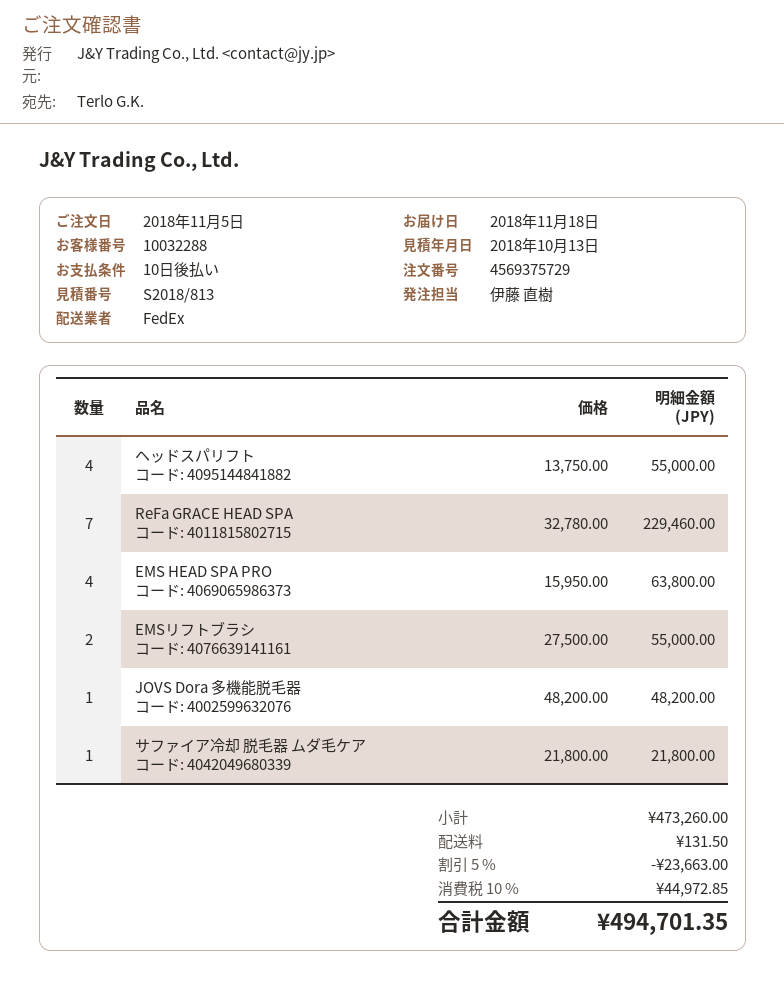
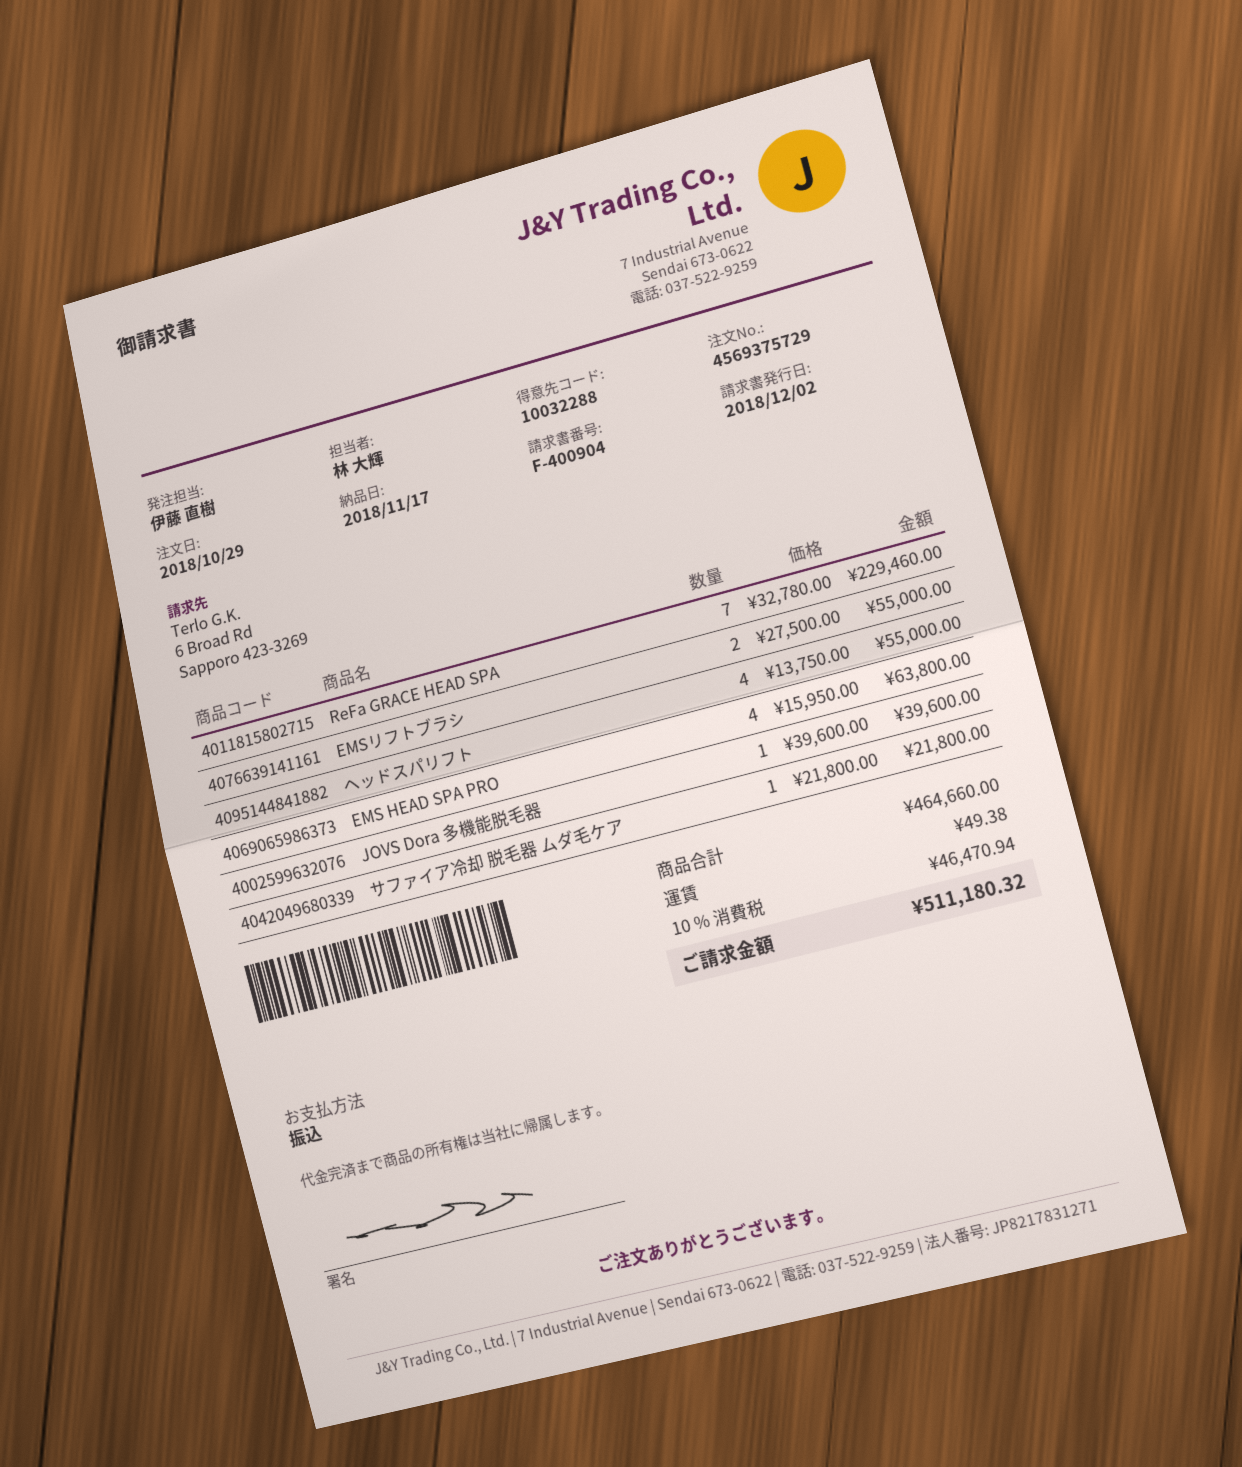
order date: 2018-11-05 -> 2018-10-29
delivery date: 2018-11-18 -> 2018-11-17
JOVS Dora 多機能脱毛器: 1 x 48200.00 = 48200.00 -> 1 x 39600.00 = 39600.00
subtotal: 473260.00 -> 464660.00
discount: 5% = 23663.00 -> none
shipping: 131.50 -> 49.38
tax: 10% = 44972.85 -> 10% = 46470.94
total: 494701.35 -> 511180.32

